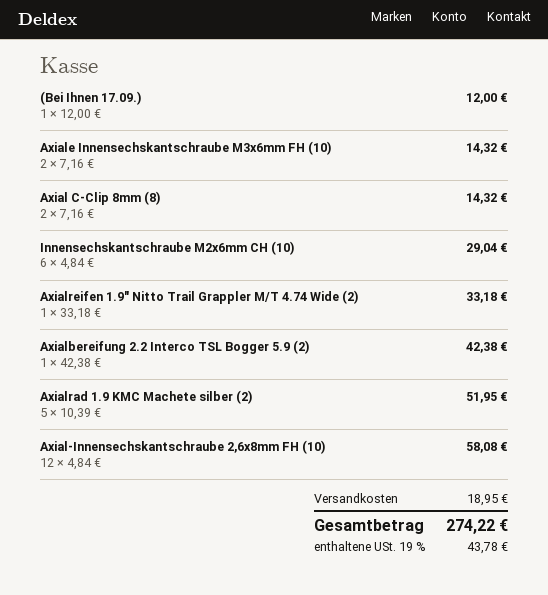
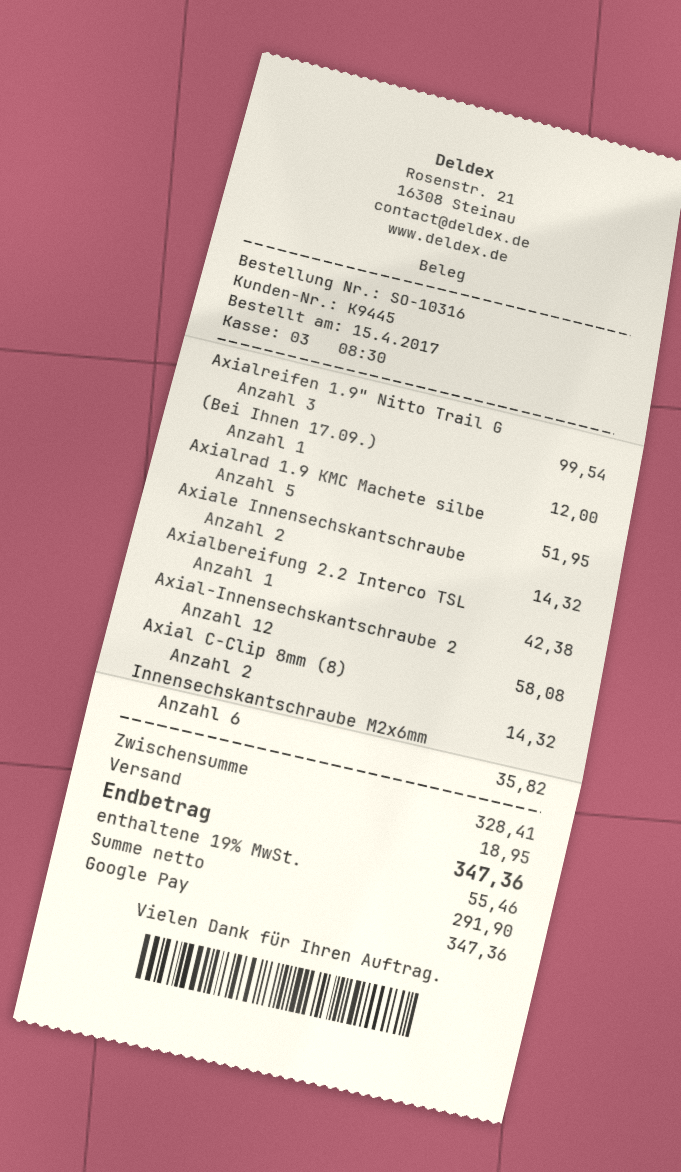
Innensechskantschraube M2x6mm CH (10): 6 for 29.04 -> 6 for 35.82
Axialreifen 1.9" Nitto Trail Grappler M/T 4.74 Wide (2): 1 for 33.18 -> 3 for 99.54
tax: 19% = 43.78 -> 19% = 55.46
total: 274.22 -> 347.36

